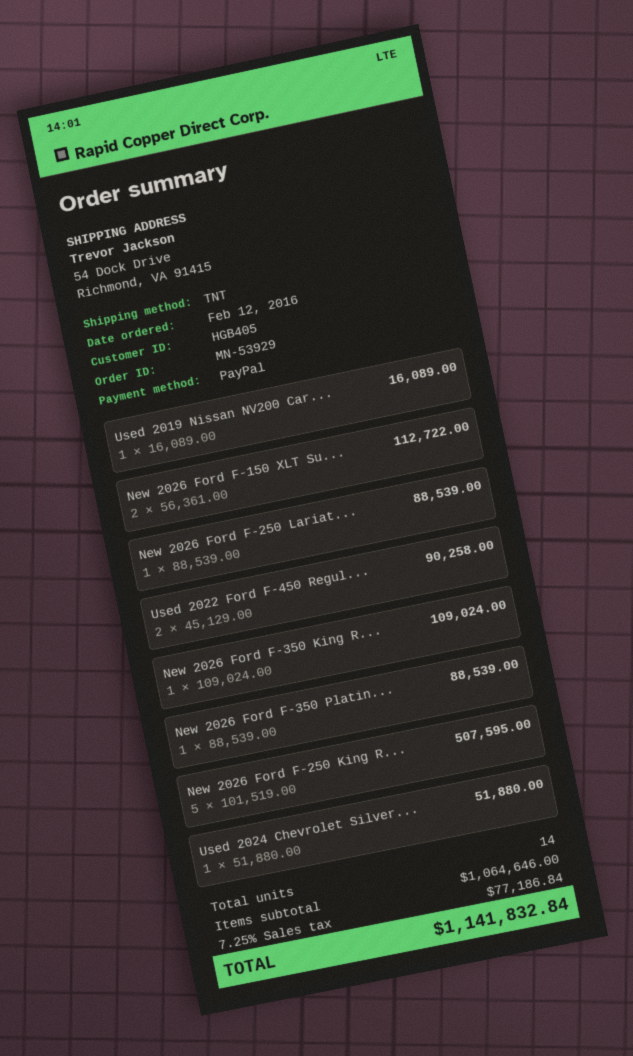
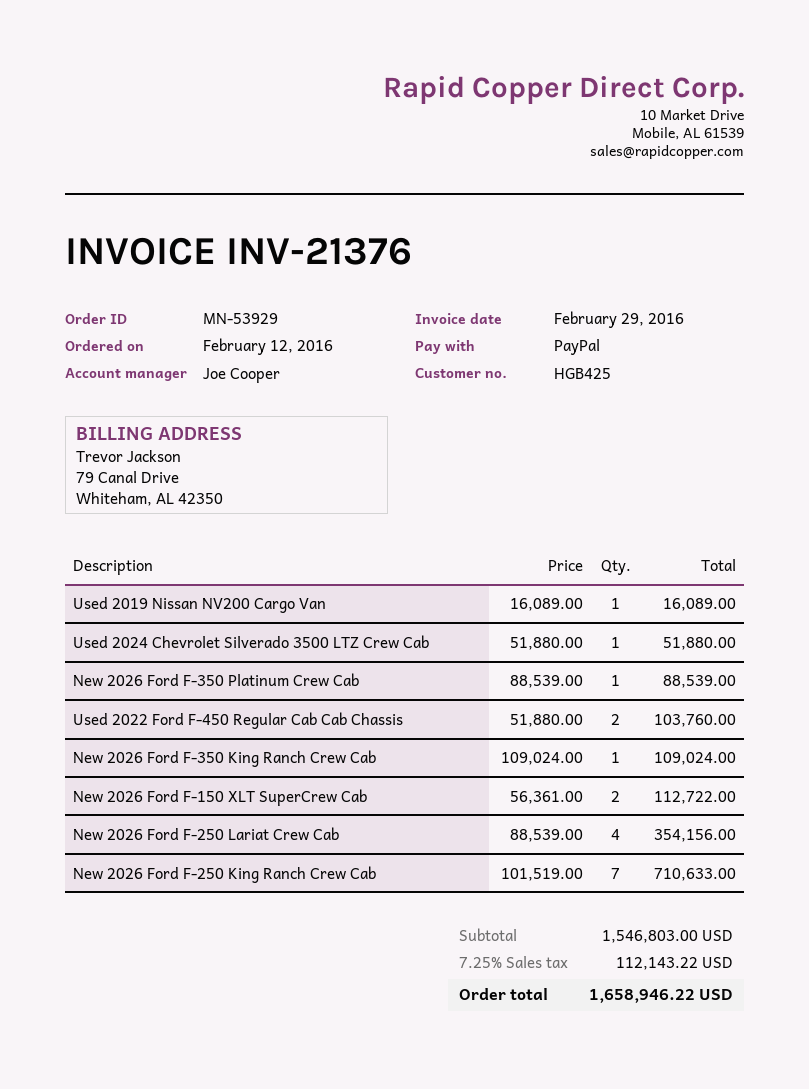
customer number: HGB405 -> HGB425
New 2026 Ford F-250 Lariat...: 1 x 88539.00 = 88539.00 -> 4 x 88539.00 = 354156.00
Used 2022 Ford F-450 Regul...: 2 x 45129.00 = 90258.00 -> 2 x 51880.00 = 103760.00
New 2026 Ford F-250 King R...: 5 x 101519.00 = 507595.00 -> 7 x 101519.00 = 710633.00
subtotal: 1064646.00 -> 1546803.00
tax: 7.25% = 77186.84 -> 7.25% = 112143.22
total: 1141832.84 -> 1658946.22

